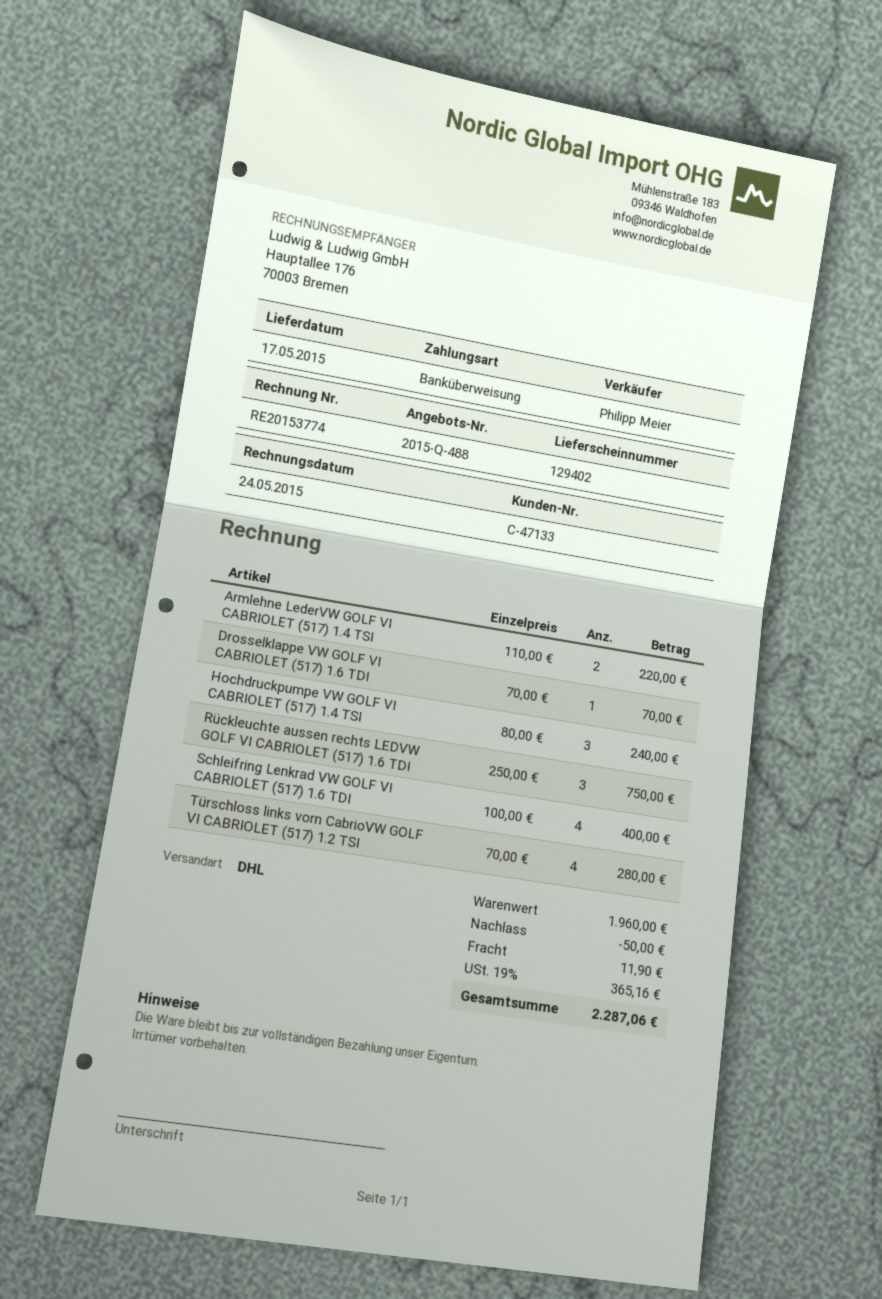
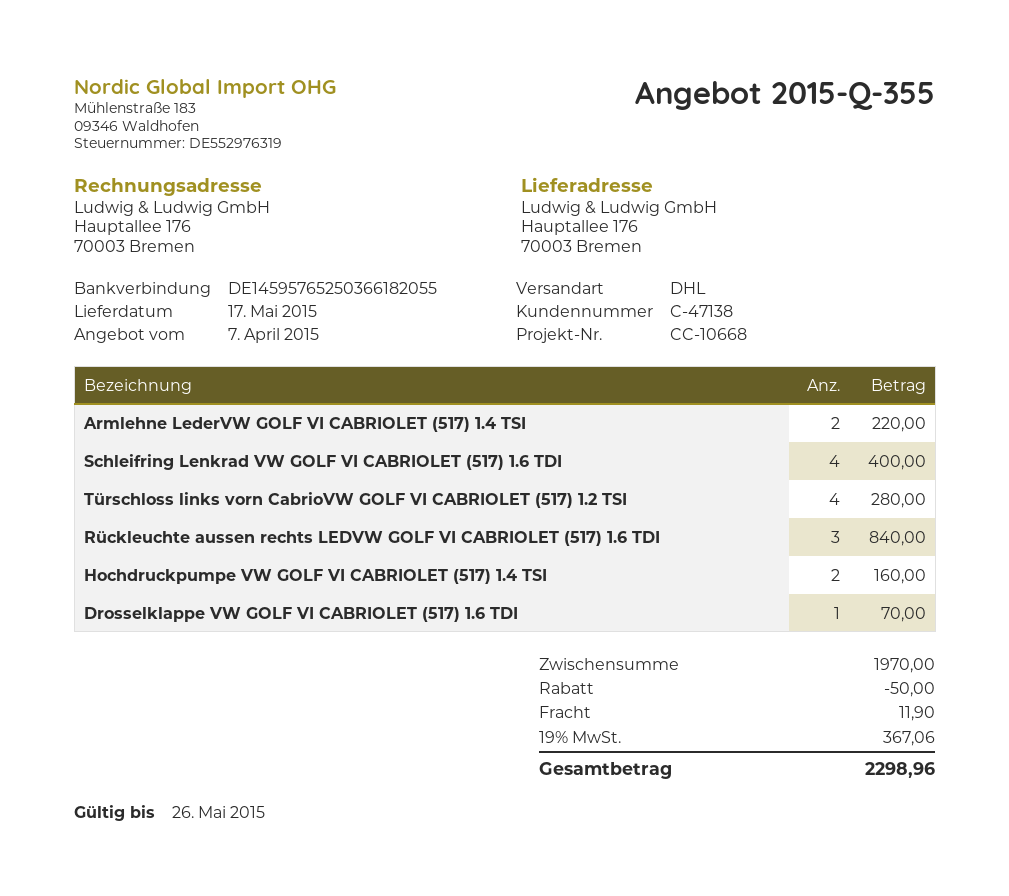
quote number: 2015-Q-488 -> 2015-Q-355
customer number: C-47133 -> C-47138
Hochdruckpumpe VW GOLF VI CABRIOLET (517) 1.4 TSI: 3 for 240.00 -> 2 for 160.00
Rückleuchte aussen rechts LEDVW GOLF VI CABRIOLET (517) 1.6 TDI: 3 for 750.00 -> 3 for 840.00
subtotal: 1960.00 -> 1970.00
tax: 19% = 365.16 -> 19% = 367.06
total: 2287.06 -> 2298.96

